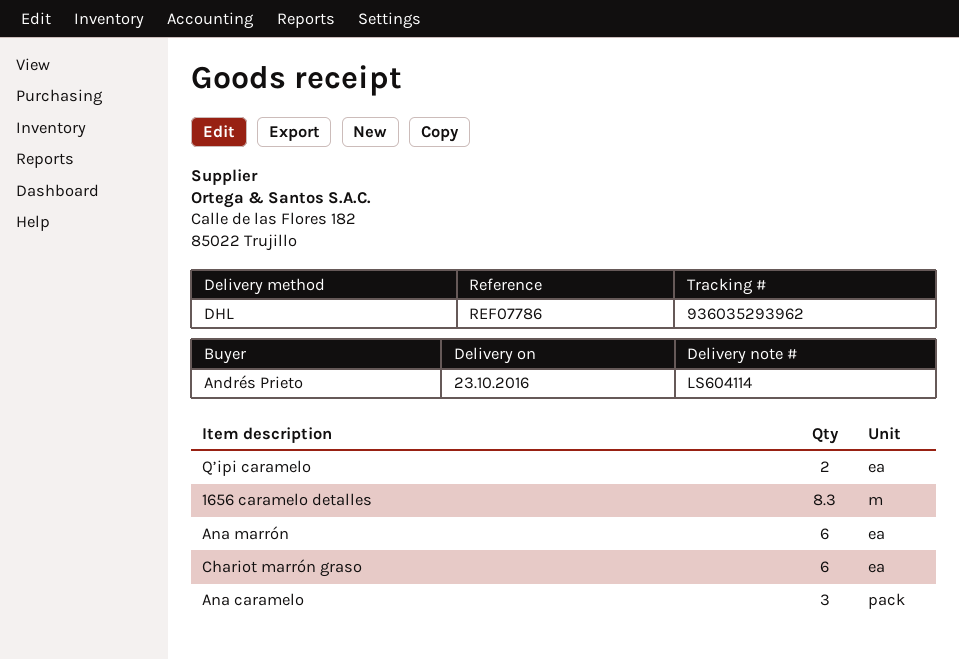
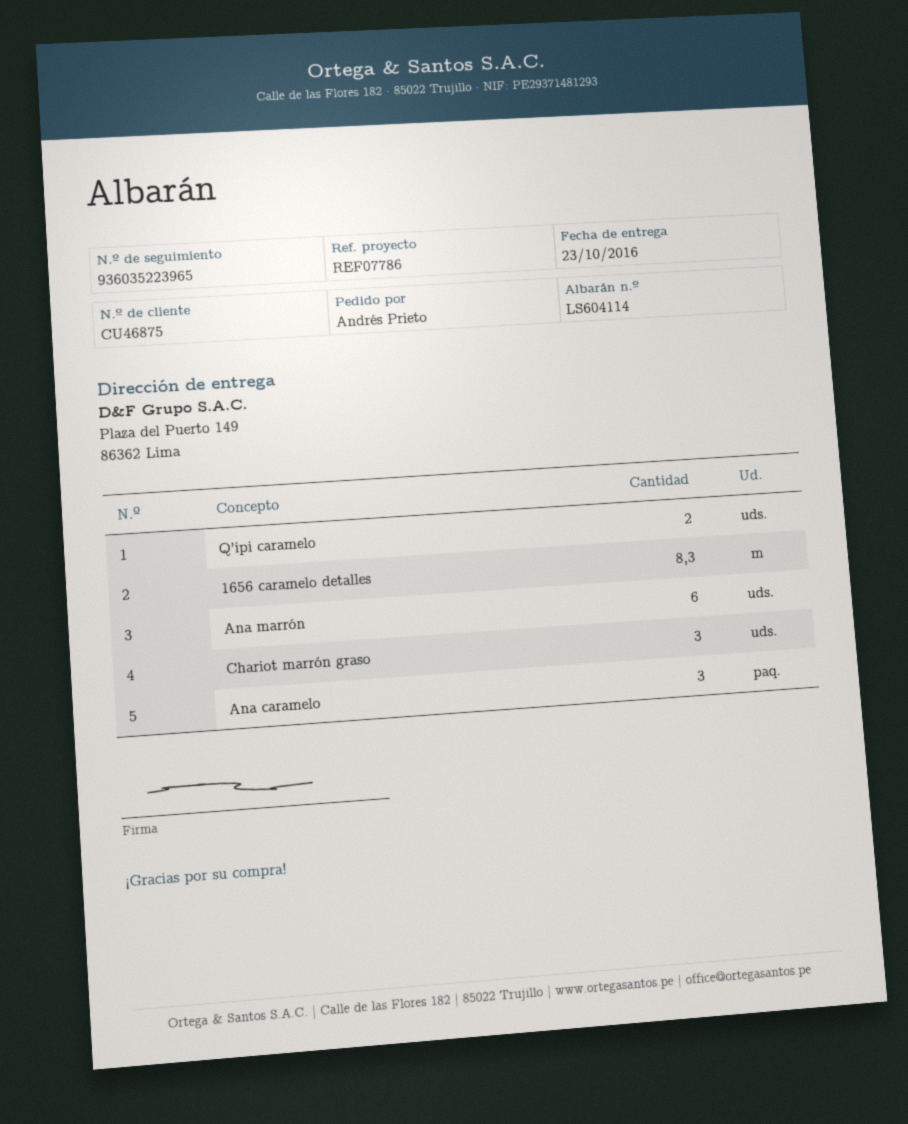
tracking number: 936035293962 -> 936035223965
Chariot marrón graso: 6 -> 3

